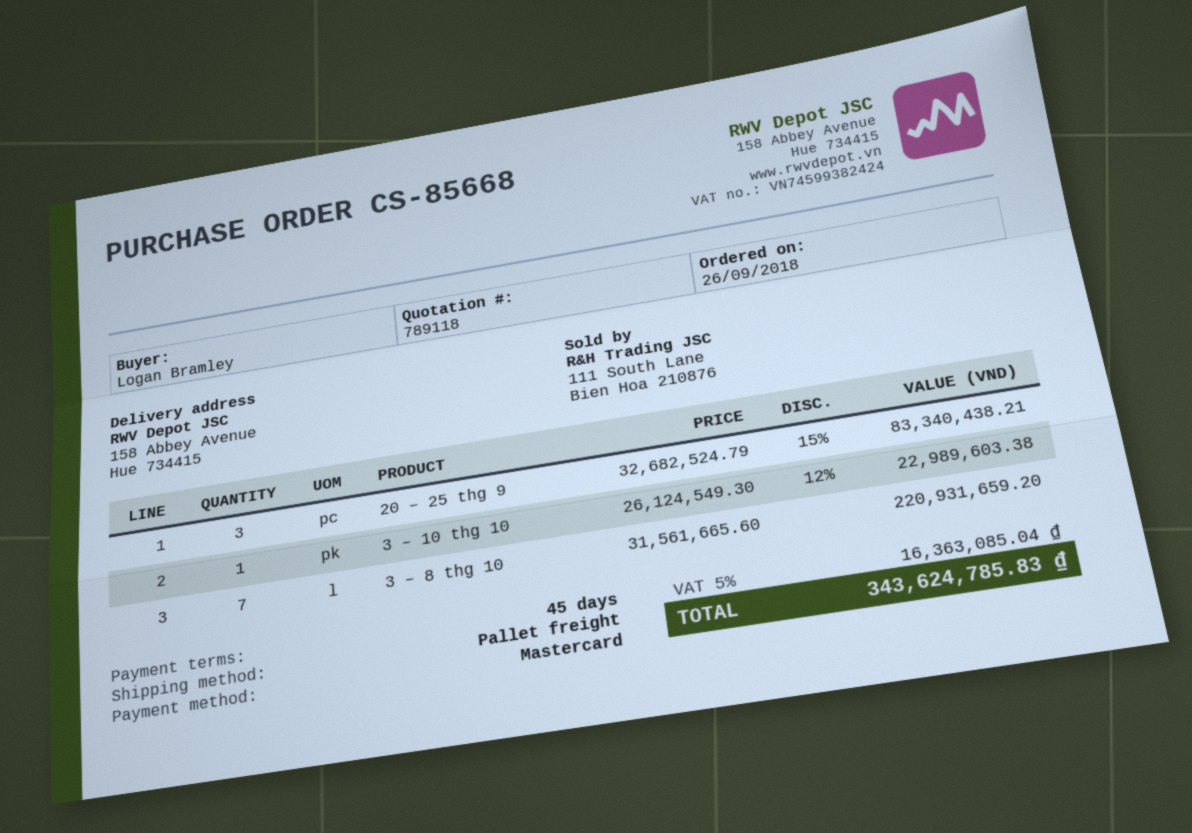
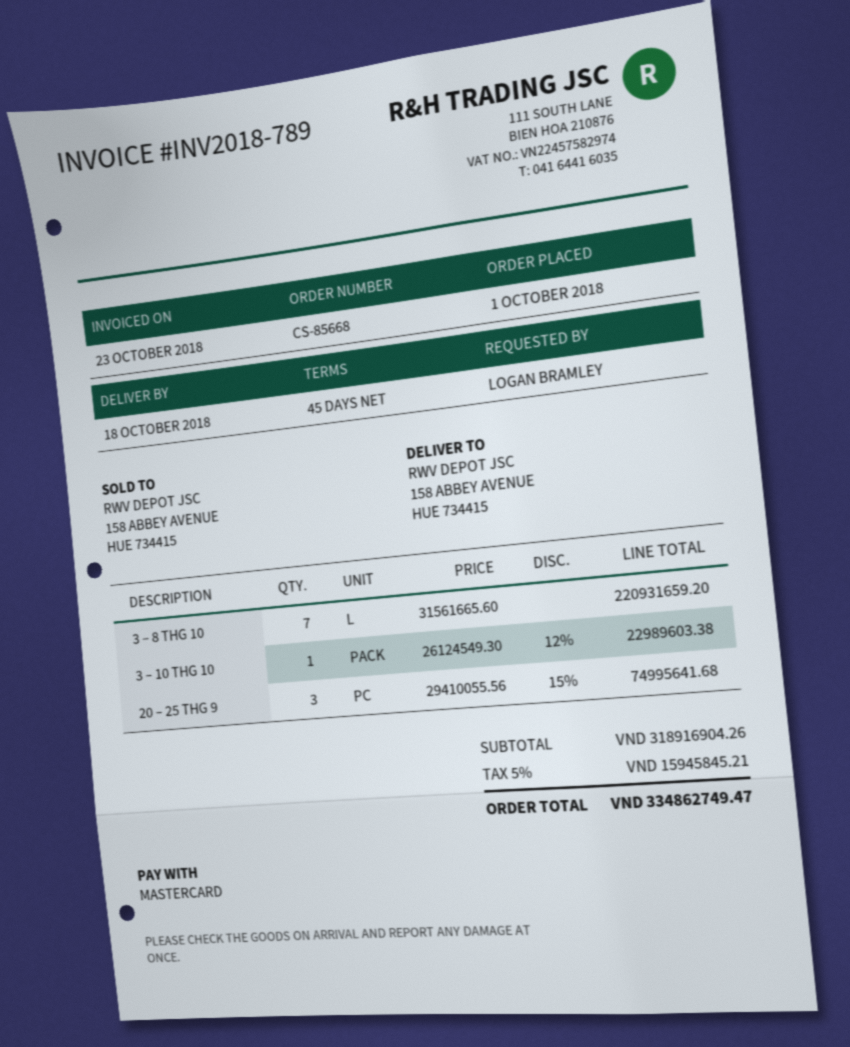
order date: 2018-09-26 -> 2018-10-01
20 – 25 thg 9: 3 x 32682524.79 - 15% = 83340438.21 -> 3 x 29410055.56 - 15% = 74995641.68
tax: 5% = 16363085.04 -> 5% = 15945845.21
total: 343624785.83 -> 334862749.47

